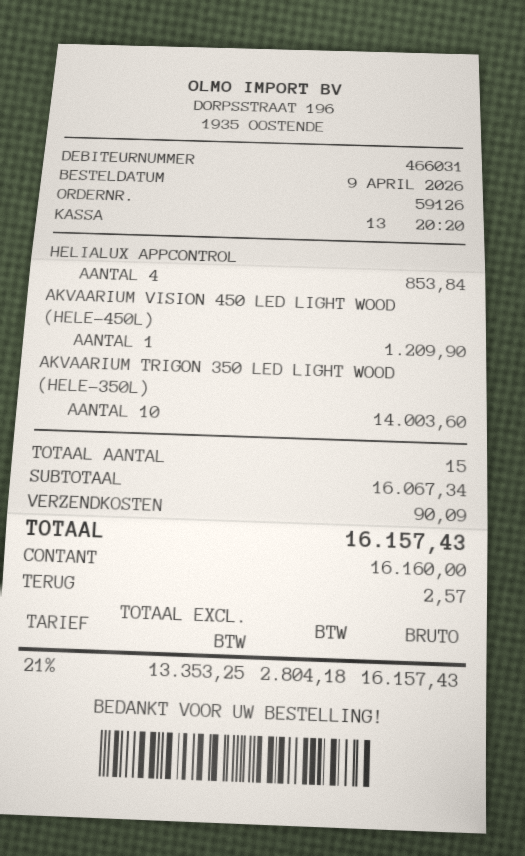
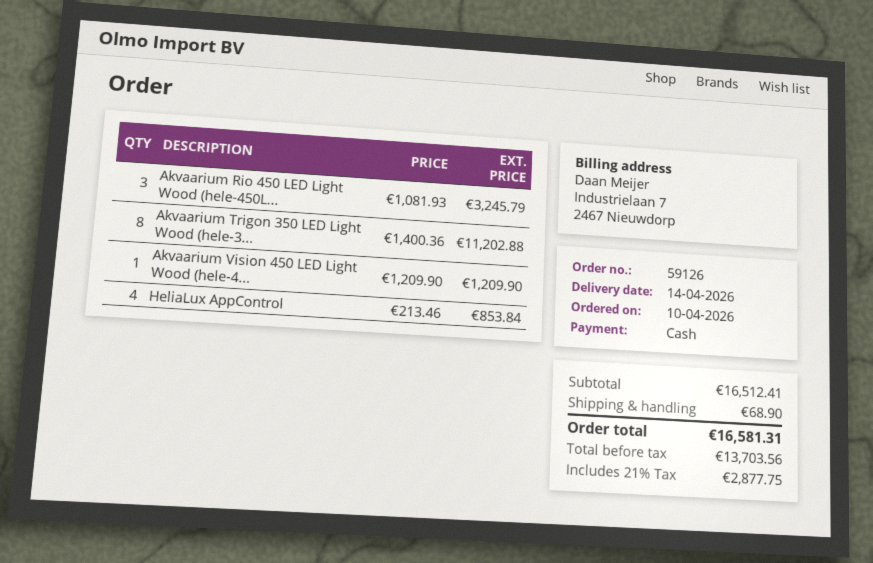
order date: 2026-04-09 -> 2026-04-10
AKVAARIUM TRIGON 350 LED LIGHT WOOD (HELE-350L): 10 for 14003.60 -> 8 for 11202.88
Akvaarium Rio 450 LED Light Wood (hele-450L...: none -> 3 for 3245.79
subtotal: 16067.34 -> 16512.41
shipping: 90.09 -> 68.90
net: 13353.25 -> 13703.56
tax: 21% = 2804.18 -> 21% = 2877.75
total: 16157.43 -> 16581.31

